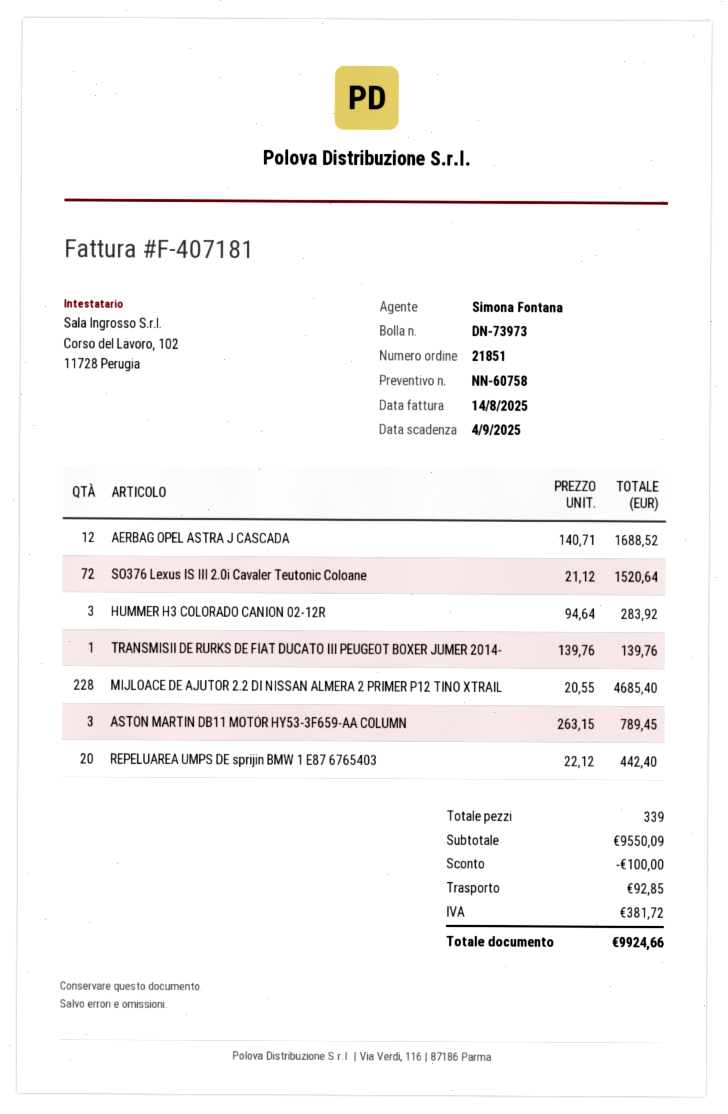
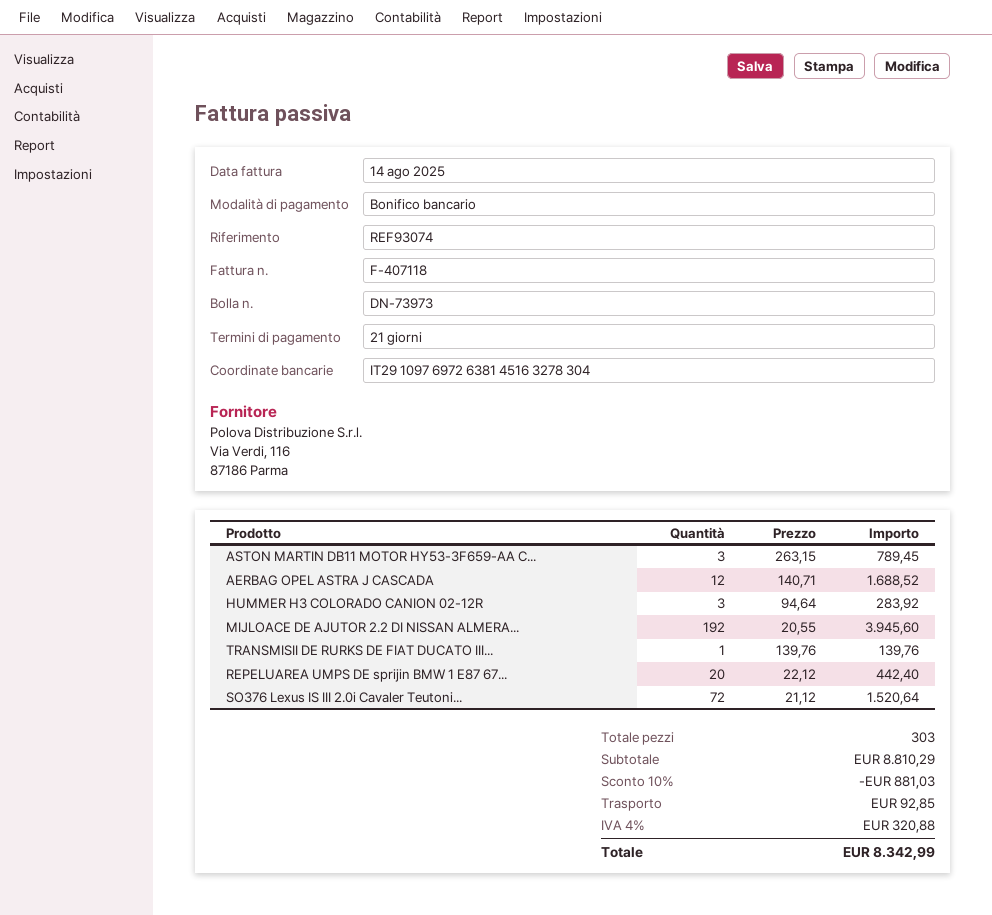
invoice number: F-407181 -> F-407118
MIJLOACE DE AJUTOR 2.2 DI NISSAN ALMERA 2 PRIMER P12 TINO XTRAIL: 228 x 20.55 = 4685.40 -> 192 x 20.55 = 3945.60
total quantity: 339 -> 303
subtotal: 9550.09 -> 8810.29
discount: 100.00 -> 881.03
tax: 381.72 -> 320.88
total: 9924.66 -> 8342.99

